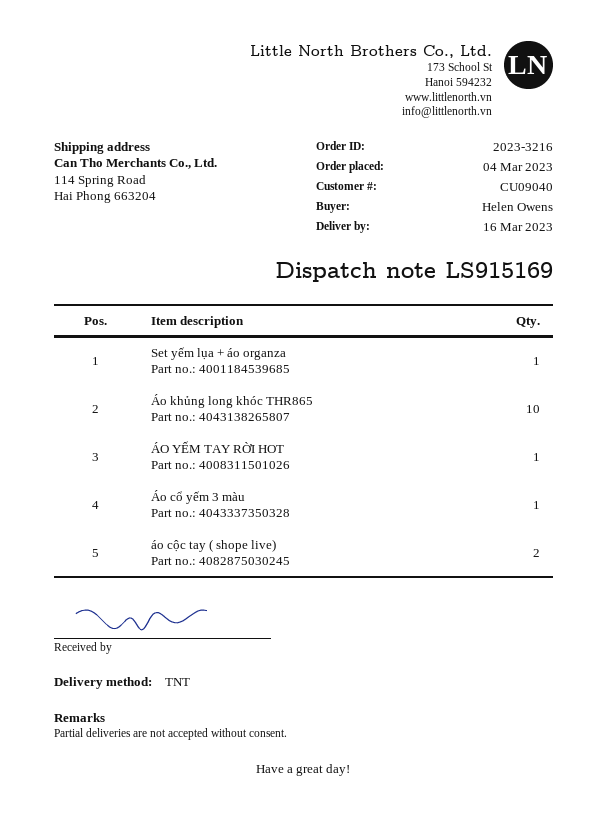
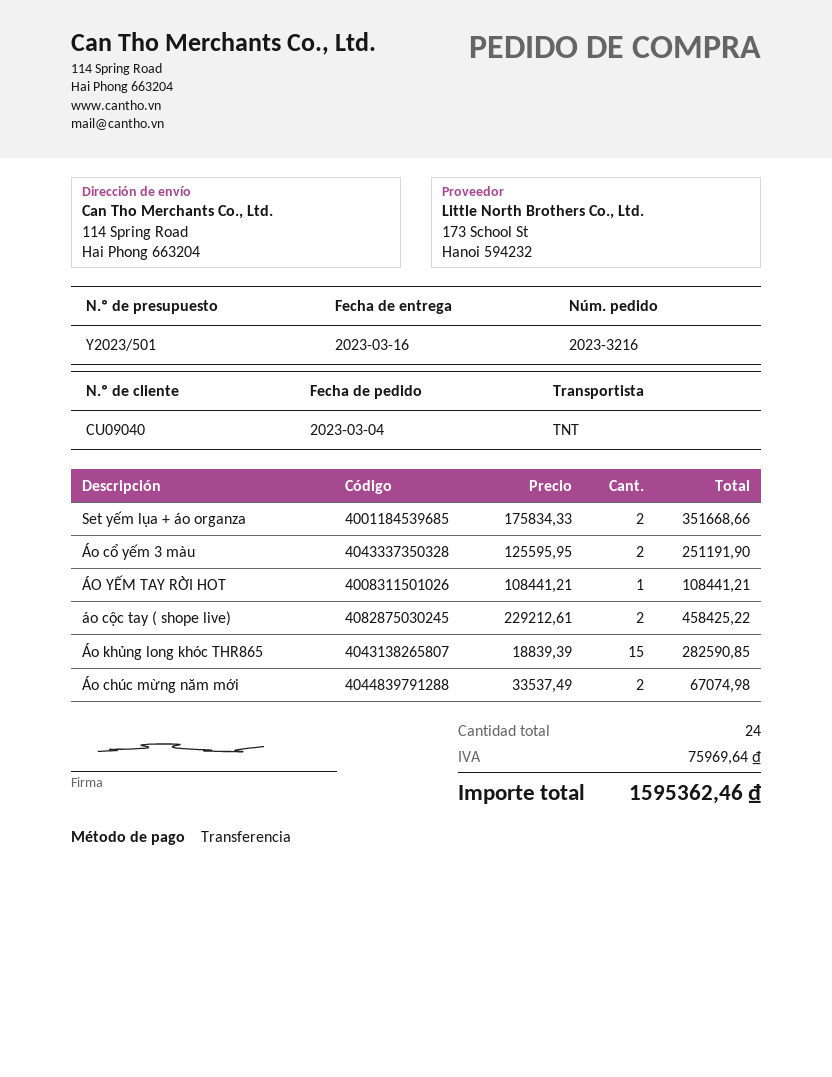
Set yếm lụa + áo organza: 1 -> 2
Áo khủng long khóc THR865: 10 -> 15
Áo cổ yếm 3 màu: 1 -> 2
Áo chúc mừng năm mới: none -> 2

